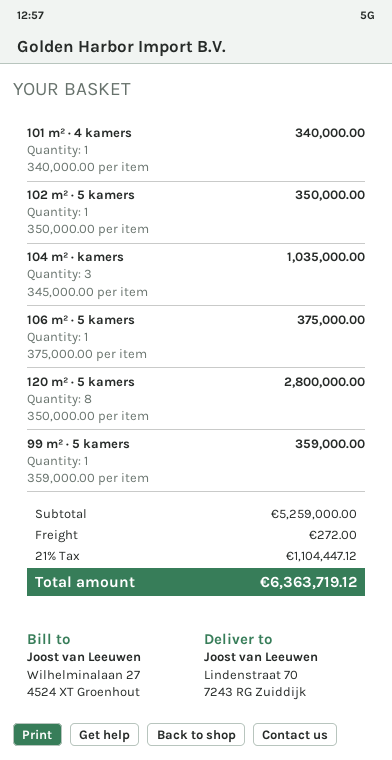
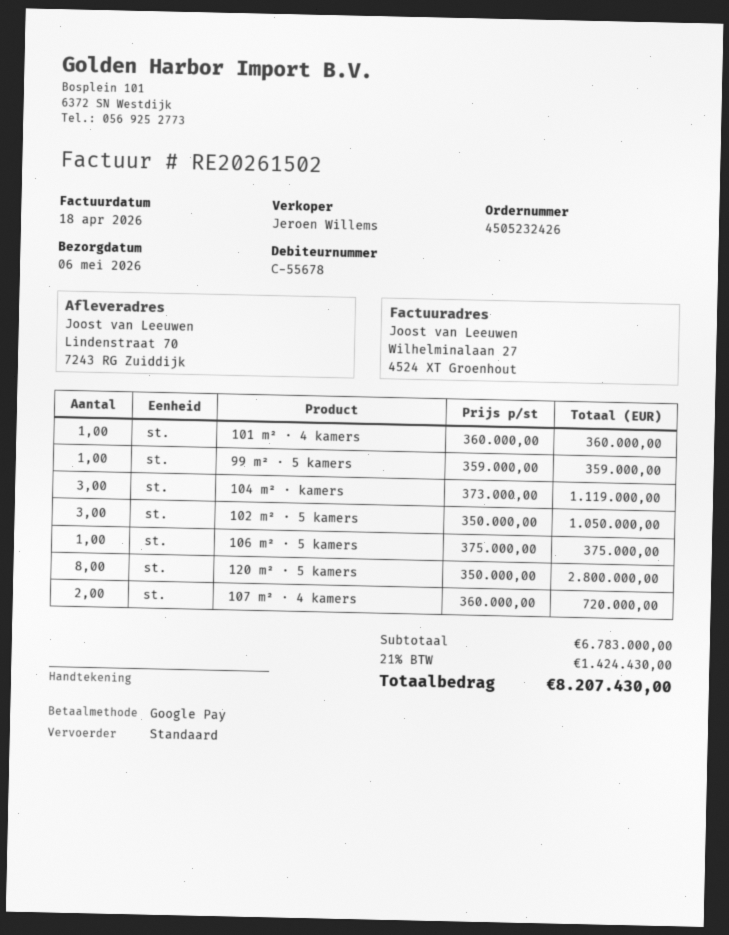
101 m² · 4 kamers: 1 x 340000.00 = 340000.00 -> 1 x 360000.00 = 360000.00
102 m² · 5 kamers: 1 x 350000.00 = 350000.00 -> 3 x 350000.00 = 1050000.00
104 m² · kamers: 3 x 345000.00 = 1035000.00 -> 3 x 373000.00 = 1119000.00
107 m² · 4 kamers: none -> 2 x 360000.00 = 720000.00
subtotal: 5259000.00 -> 6783000.00
shipping: 272.00 -> none
tax: 21% = 1104447.12 -> 21% = 1424430.00
total: 6363719.12 -> 8207430.00

